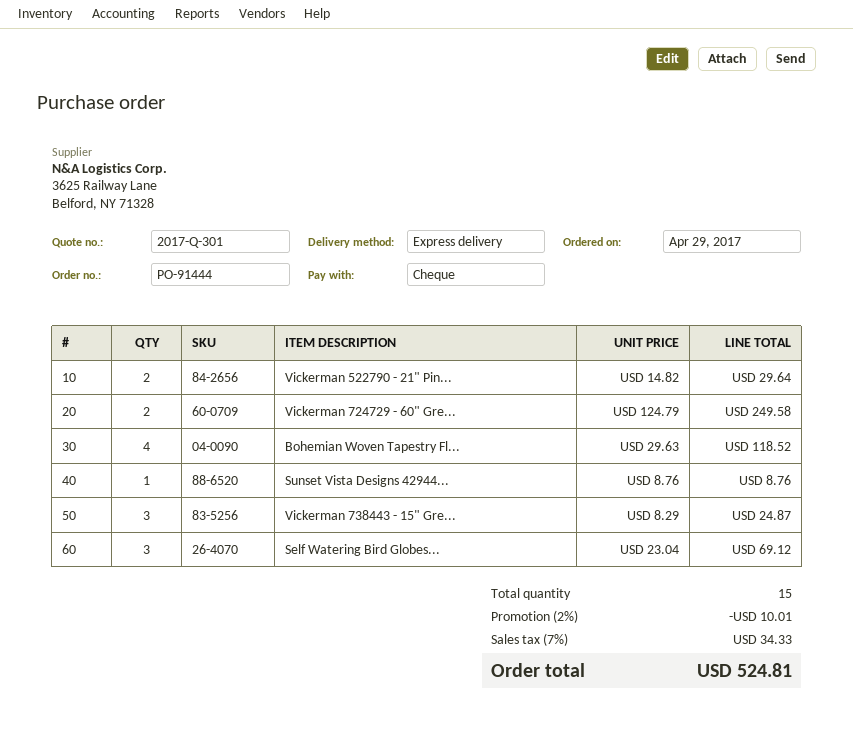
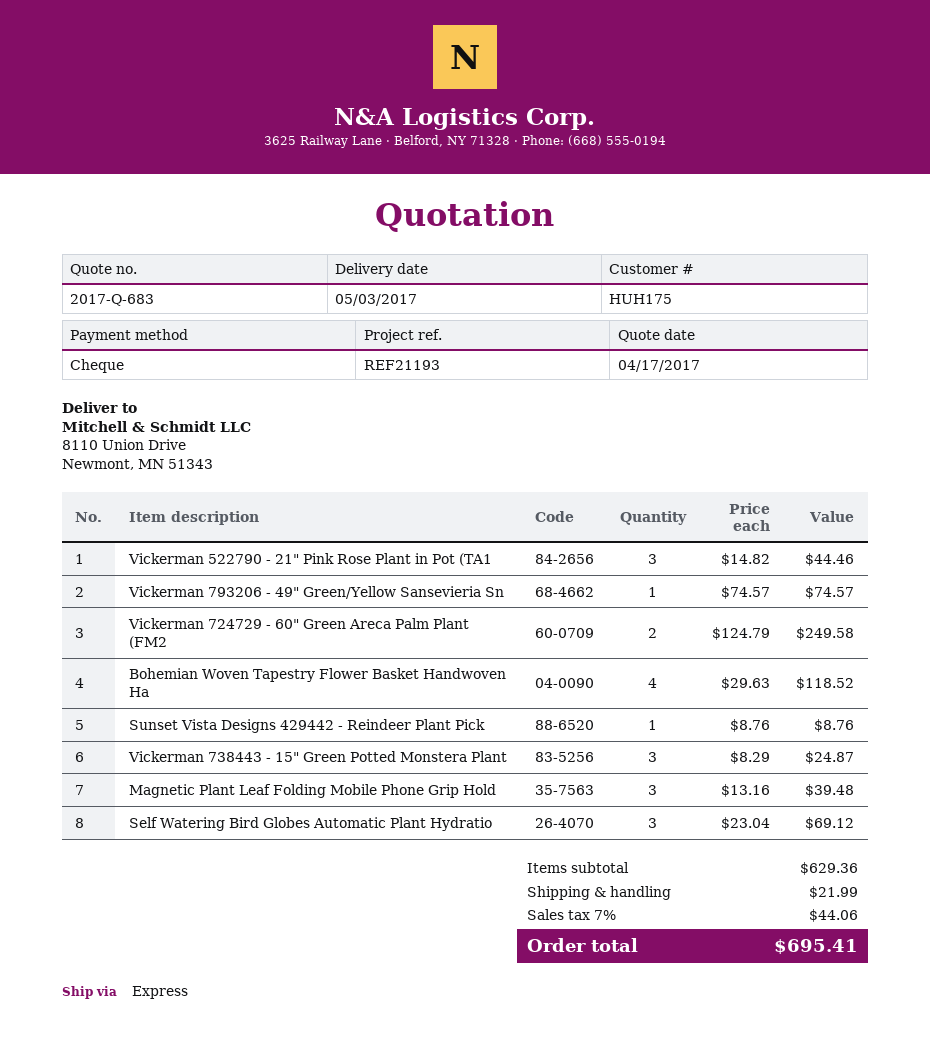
quote number: 2017-Q-301 -> 2017-Q-683
Vickerman 522790 - 21" Pin...: 2 x 14.82 = 29.64 -> 3 x 14.82 = 44.46
Vickerman 793206 - 49" Green/Yellow Sansevieria Sn: none -> 1 x 74.57 = 74.57
Magnetic Plant Leaf Folding Mobile Phone Grip Hold: none -> 3 x 13.16 = 39.48
discount: 2% = 10.01 -> none
shipping: none -> 21.99
tax: 7% = 34.33 -> 7% = 44.06
total: 524.81 -> 695.41

